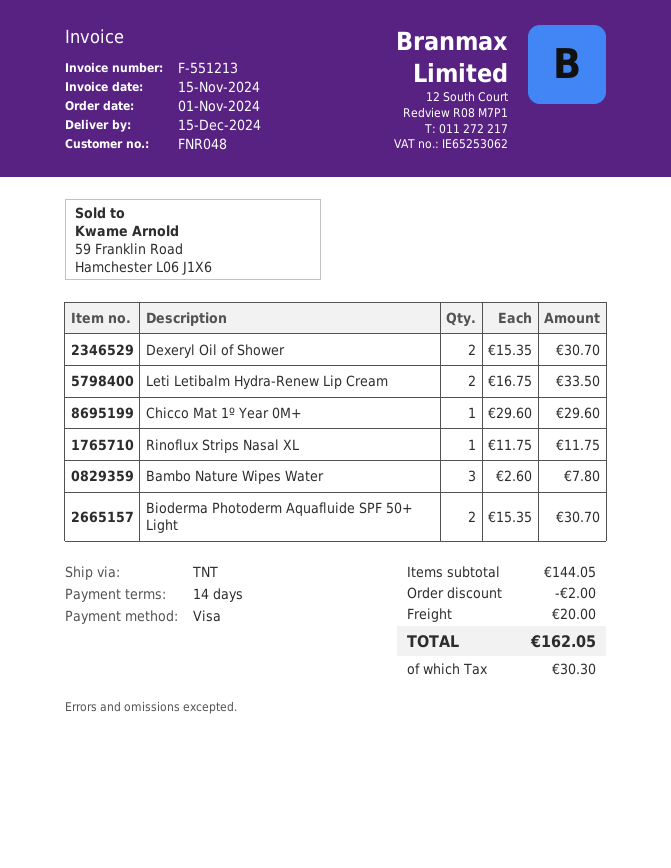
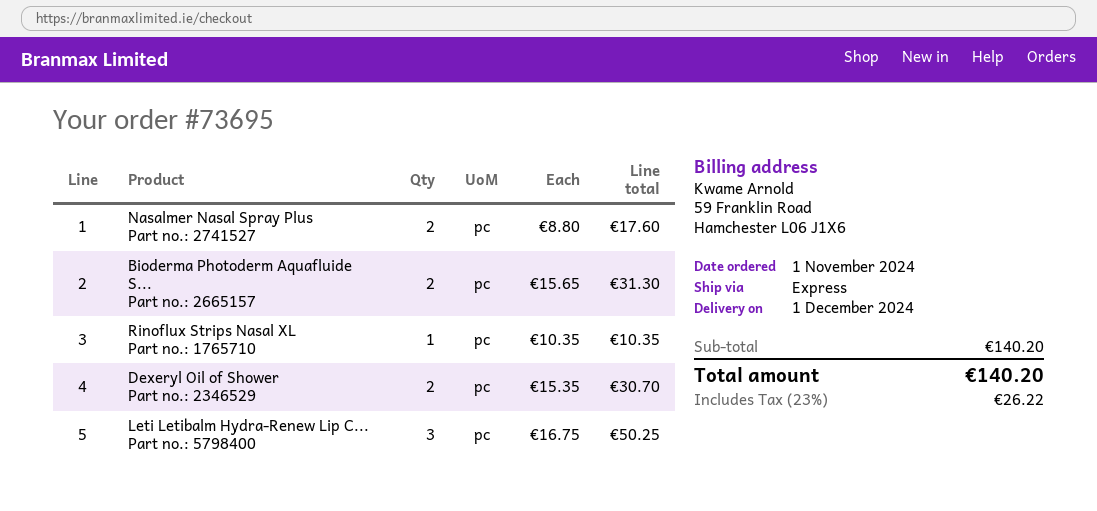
delivery date: 2024-12-15 -> 2024-12-01
shipping method: TNT -> express
Leti Letibalm Hydra-Renew Lip Cream: 2 x 16.75 = 33.50 -> 3 x 16.75 = 50.25
Chicco Mat 1º Year 0M+: 1 x 29.60 = 29.60 -> none
Rinoflux Strips Nasal XL: 1 x 11.75 = 11.75 -> 1 x 10.35 = 10.35
Bambo Nature Wipes Water: 3 x 2.60 = 7.80 -> none
Bioderma Photoderm Aquafluide SPF 50+ Light: 2 x 15.35 = 30.70 -> 2 x 15.65 = 31.30
Nasalmer Nasal Spray Plus: none -> 2 x 8.80 = 17.60
subtotal: 144.05 -> 140.20
discount: 2.00 -> none
shipping: 20.00 -> none
tax: 30.30 -> 26.22
total: 162.05 -> 140.20

